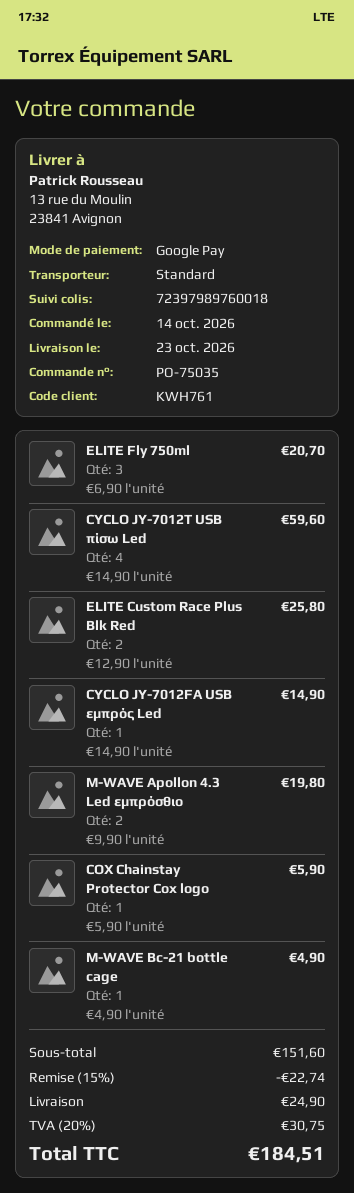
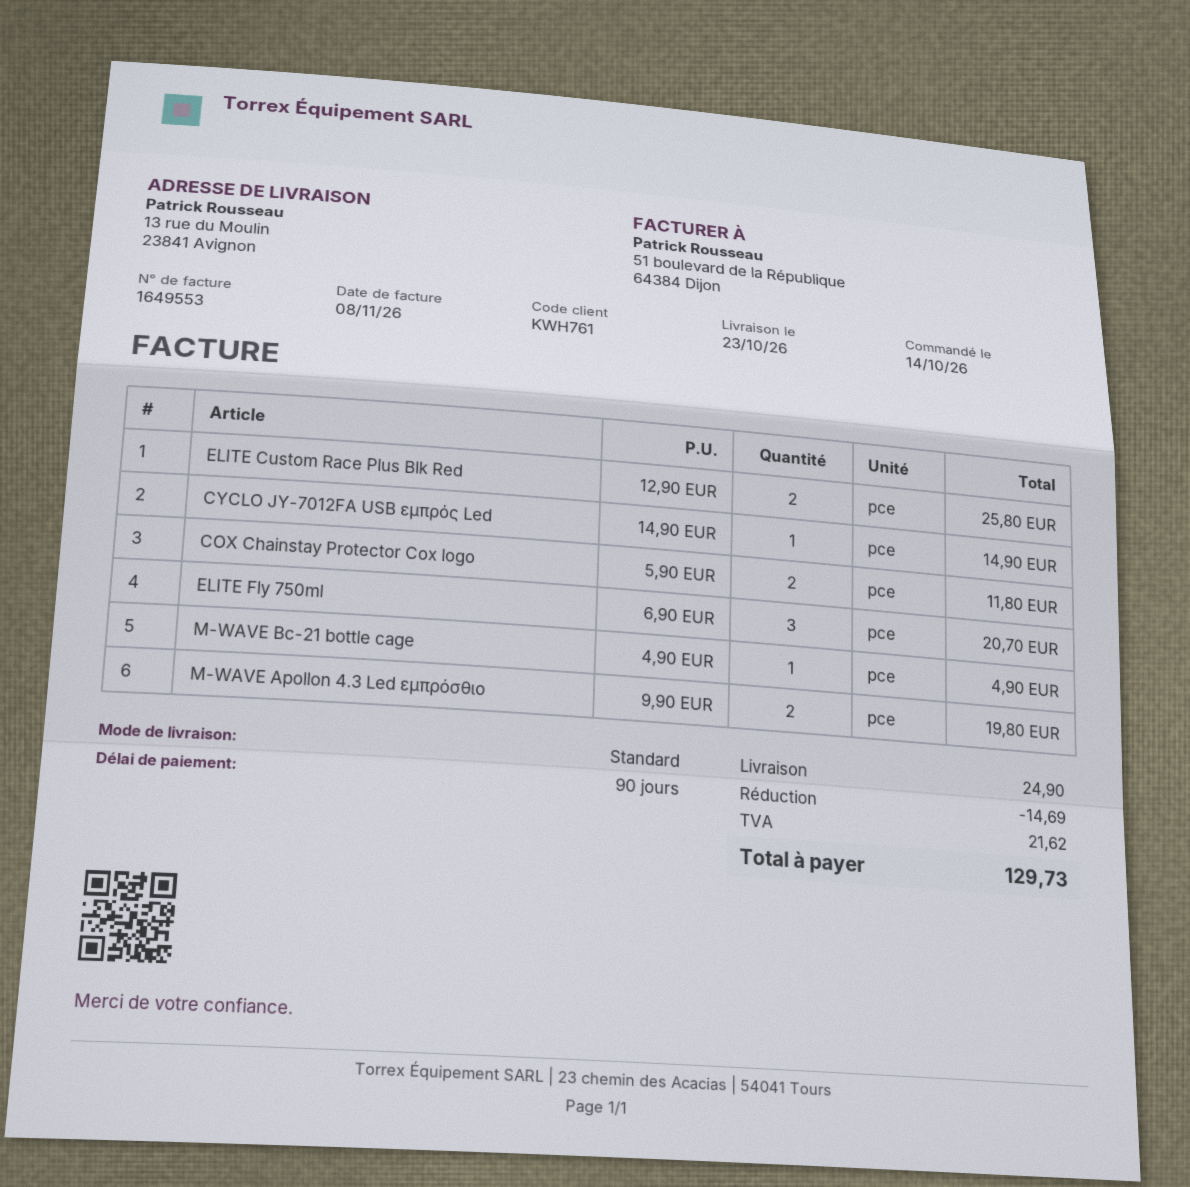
CYCLO JY-7012T USB πίσω Led: 4 x 14.90 = 59.60 -> none
COX Chainstay Protector Cox logo: 1 x 5.90 = 5.90 -> 2 x 5.90 = 11.80
discount: 22.74 -> 14.69
tax: 30.75 -> 21.62
total: 184.51 -> 129.73

